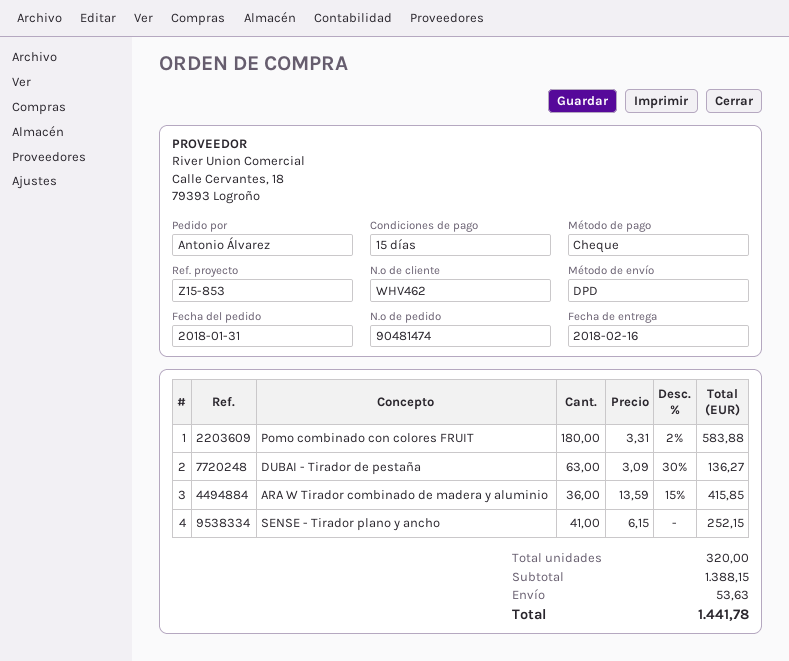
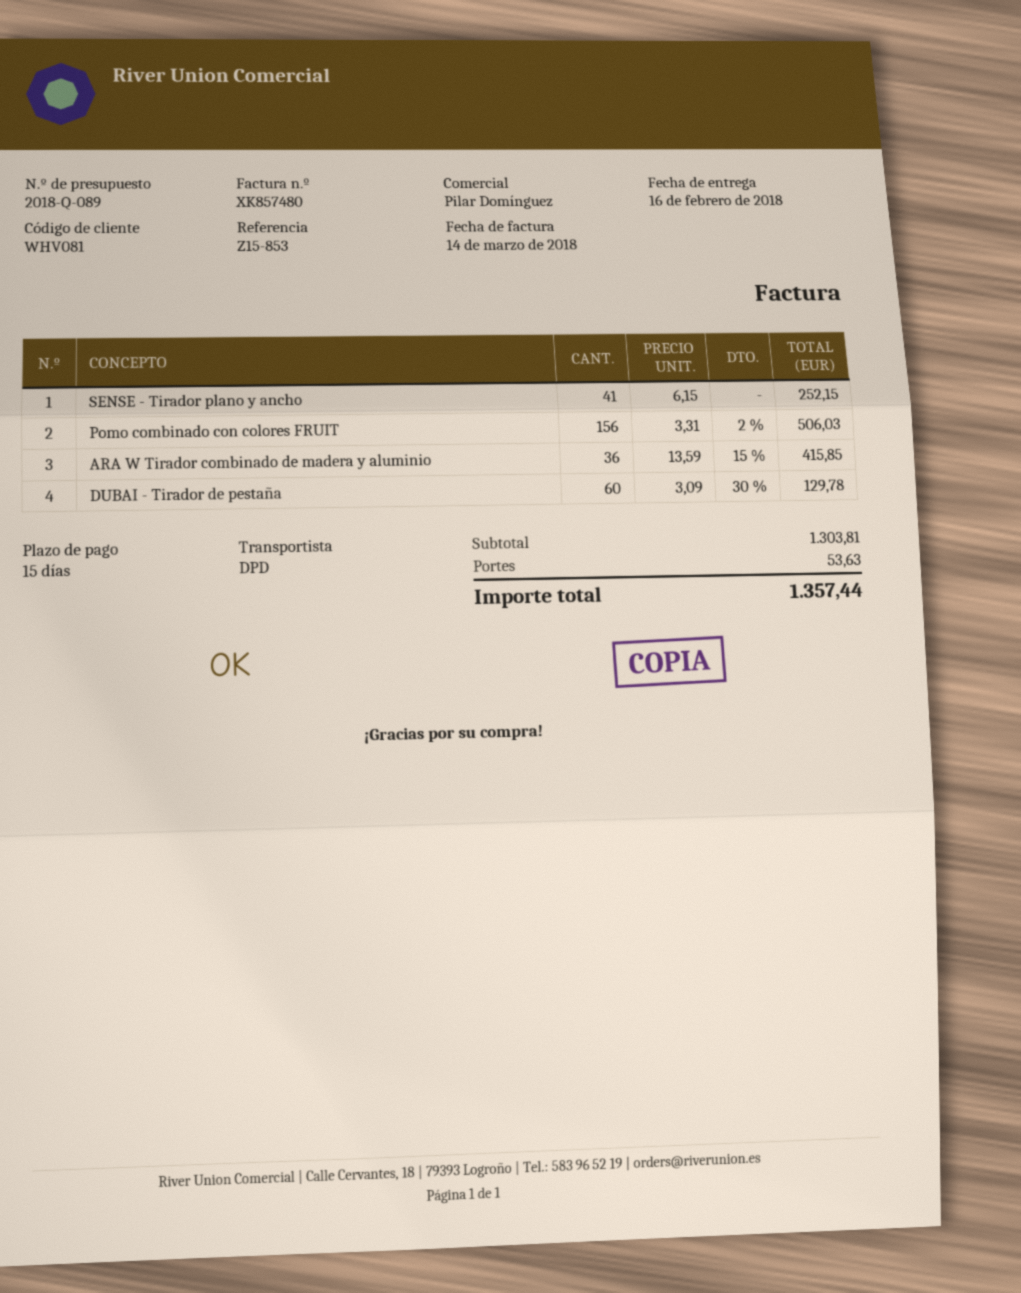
customer number: WHV462 -> WHV081
Pomo combinado con colores FRUIT: 180 x 3.31 - 2% = 583.88 -> 156 x 3.31 - 2% = 506.03
DUBAI - Tirador de pestaña: 63 x 3.09 - 30% = 136.27 -> 60 x 3.09 - 30% = 129.78
subtotal: 1388.15 -> 1303.81
total: 1441.78 -> 1357.44

